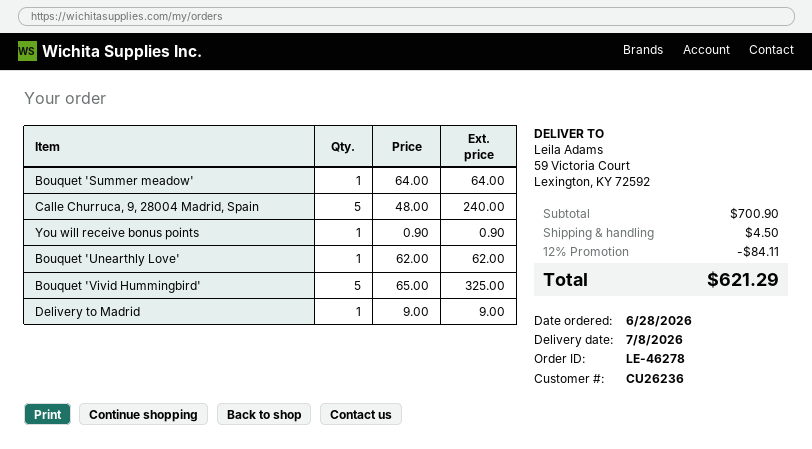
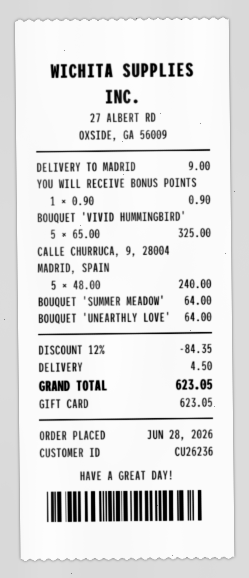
Bouquet 'Unearthly Love': 1 x 62.00 = 62.00 -> 1 x 64.00 = 64.00
discount: 12% = 84.11 -> 12% = 84.35
total: 621.29 -> 623.05

